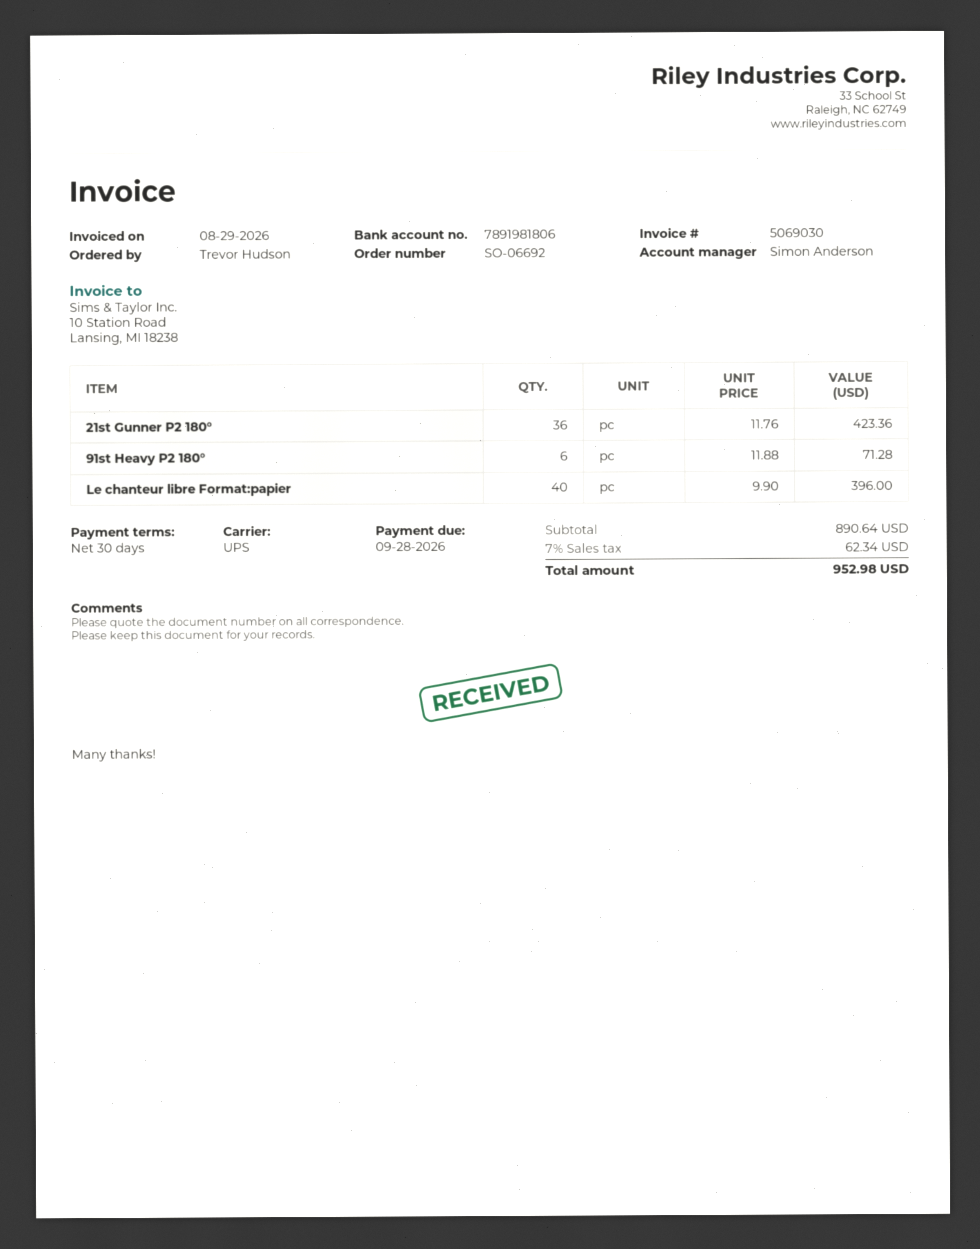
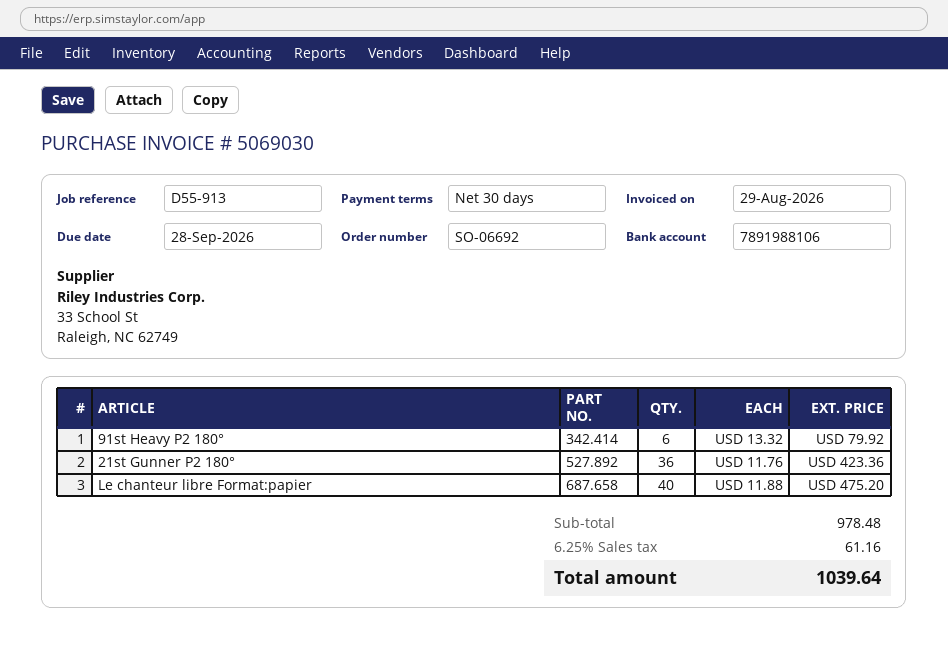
bank account: 7891981806 -> 7891988106
91st Heavy P2 180°: 6 x 11.88 = 71.28 -> 6 x 13.32 = 79.92
Le chanteur libre Format:papier: 40 x 9.90 = 396.00 -> 40 x 11.88 = 475.20
subtotal: 890.64 -> 978.48
tax: 7% = 62.34 -> 6.25% = 61.16
total: 952.98 -> 1039.64

